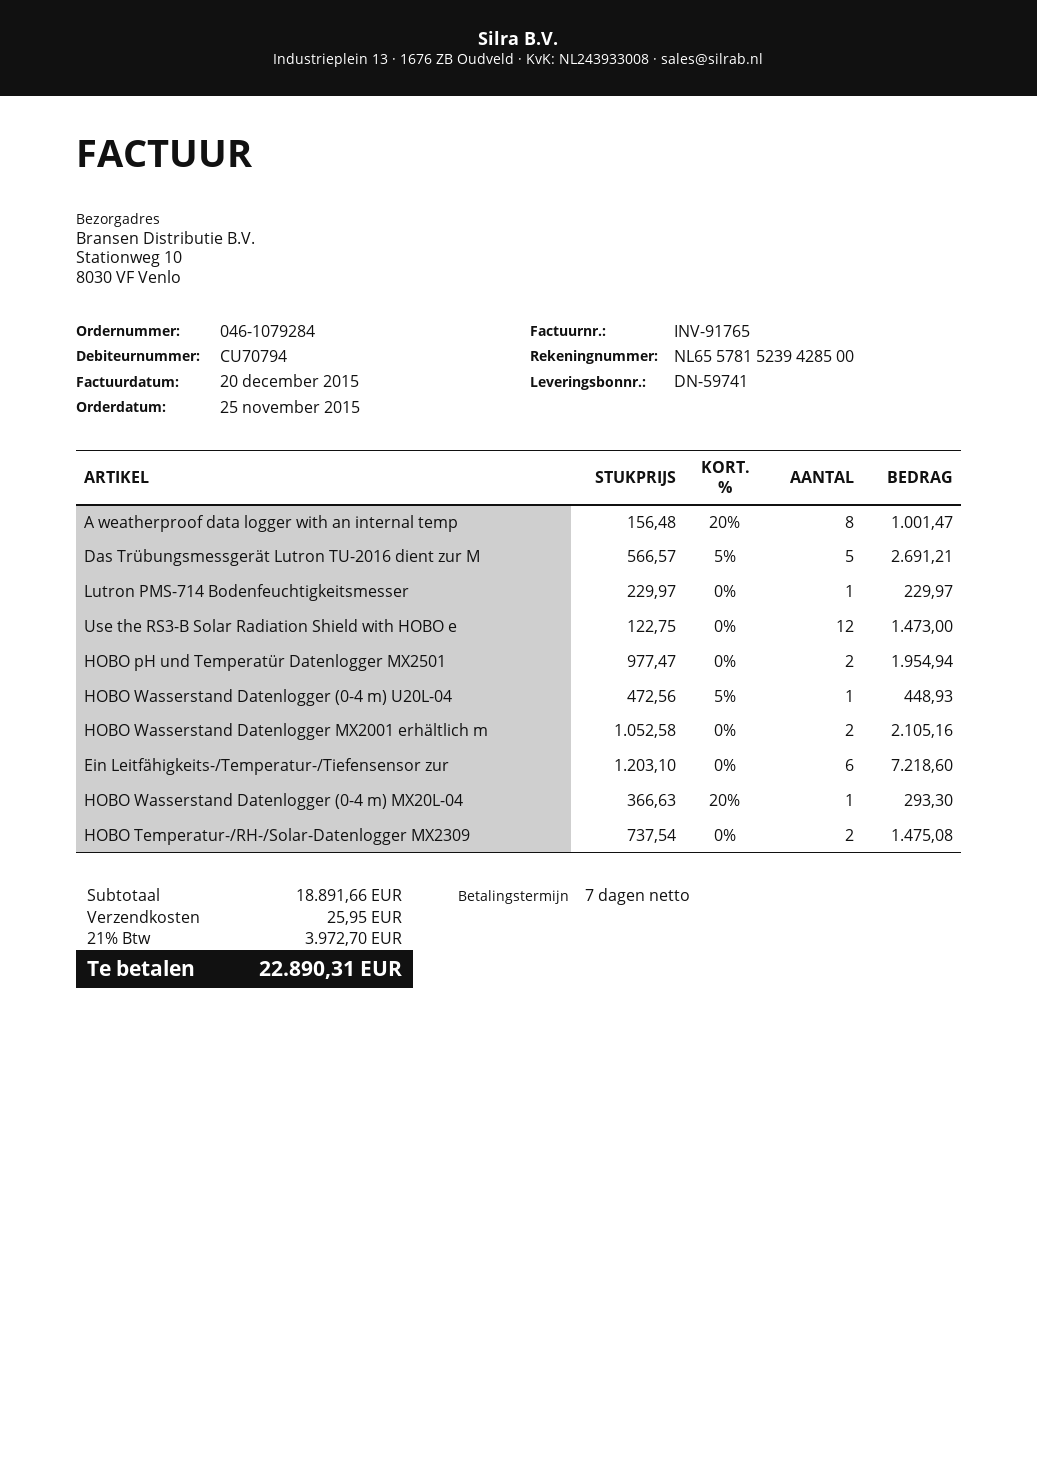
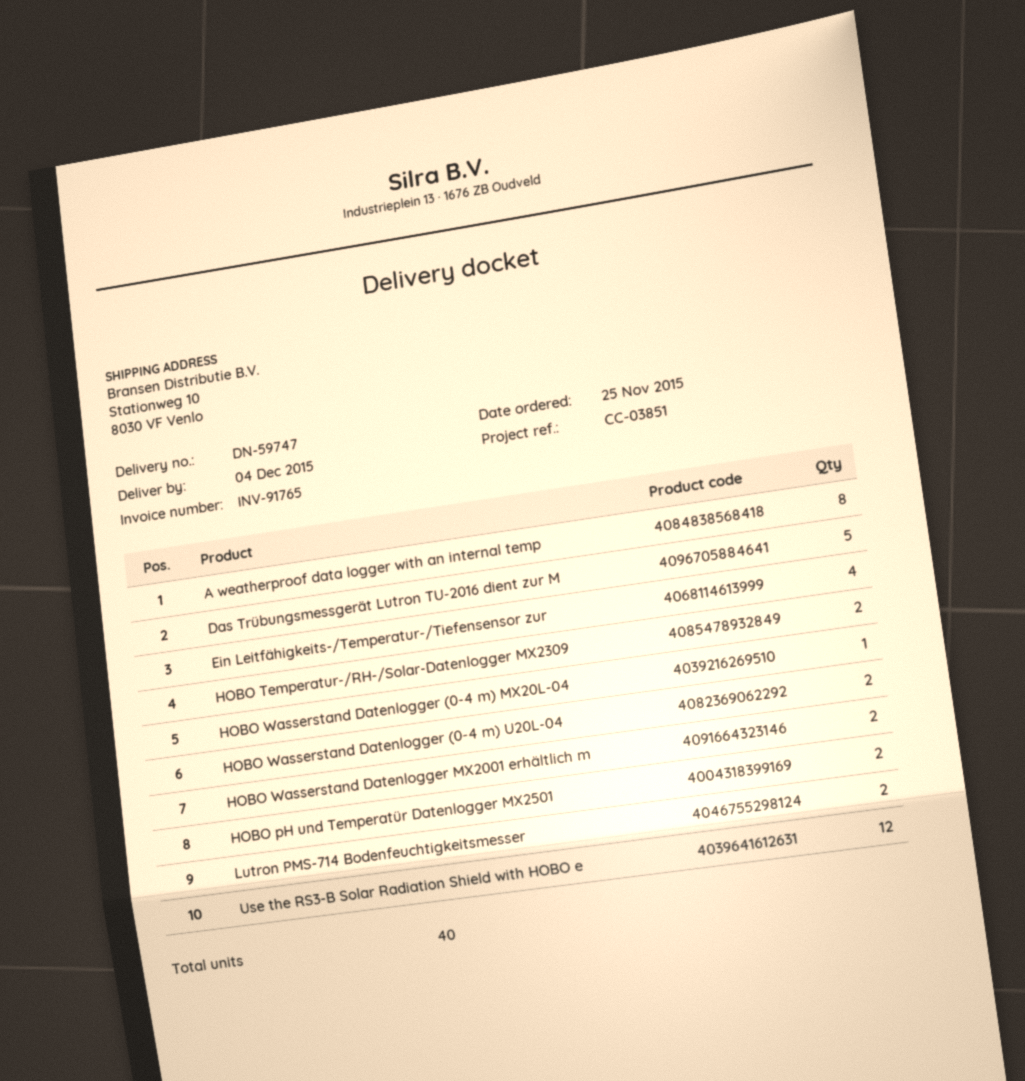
delivery note number: DN-59741 -> DN-59747
Lutron PMS-714 Bodenfeuchtigkeitsmesser: 1 -> 2
HOBO Wasserstand Datenlogger (0-4 m) U20L-04: 1 -> 2
Ein Leitfähigkeits-/Temperatur-/Tiefensensor zur: 6 -> 4

